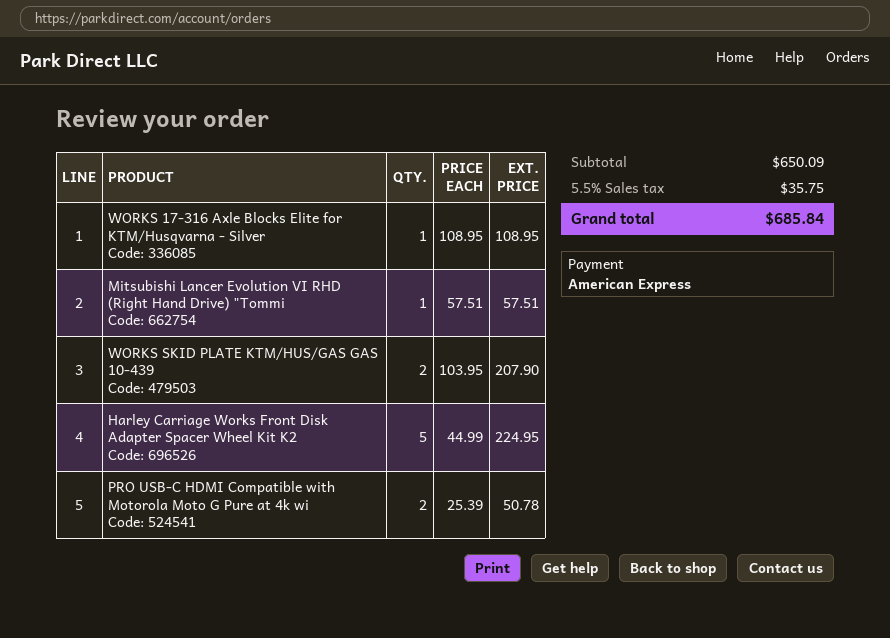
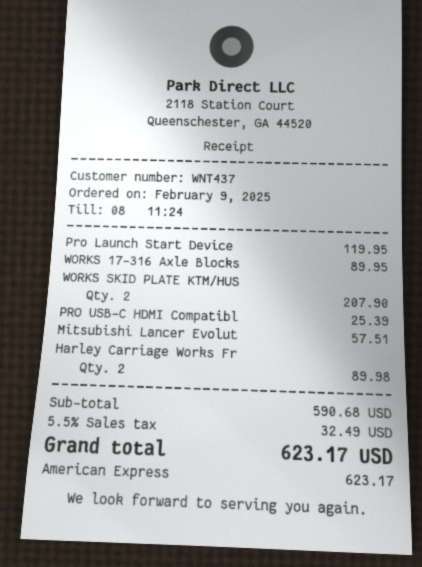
WORKS 17-316 Axle Blocks Elite for KTM/Husqvarna - Silver: 1 for 108.95 -> 1 for 89.95
Harley Carriage Works Front Disk Adapter Spacer Wheel Kit K2: 5 for 224.95 -> 2 for 89.98
PRO USB-C HDMI Compatible with Motorola Moto G Pure at 4k wi: 2 for 50.78 -> 1 for 25.39
Pro Launch Start Device: none -> 1 for 119.95
subtotal: 650.09 -> 590.68
tax: 5.5% = 35.75 -> 5.5% = 32.49
total: 685.84 -> 623.17

